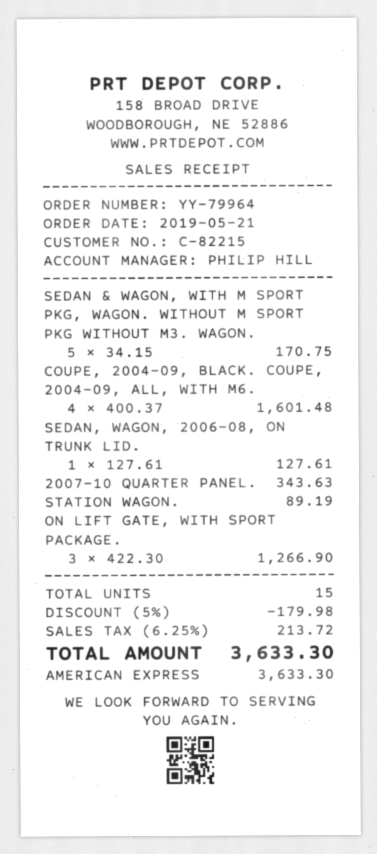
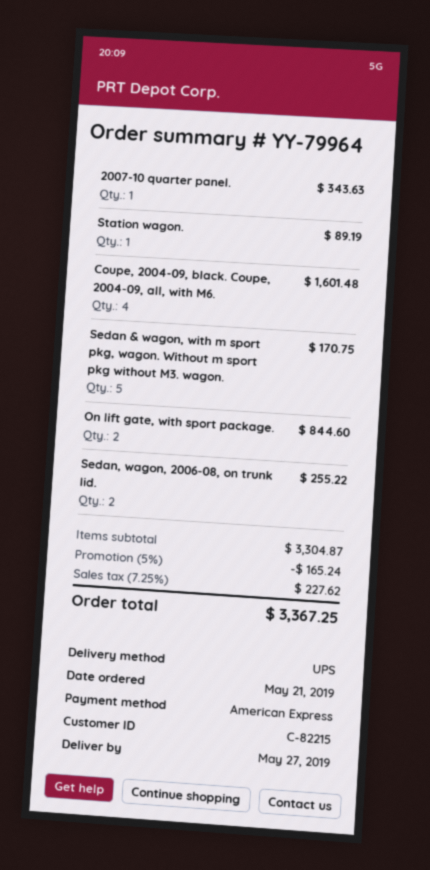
SEDAN, WAGON, 2006-08, ON TRUNK LID.: 1 for 127.61 -> 2 for 255.22
ON LIFT GATE, WITH SPORT PACKAGE.: 3 for 1266.90 -> 2 for 844.60
discount: 5% = 179.98 -> 5% = 165.24
tax: 6.25% = 213.72 -> 7.25% = 227.62
total: 3633.30 -> 3367.25

